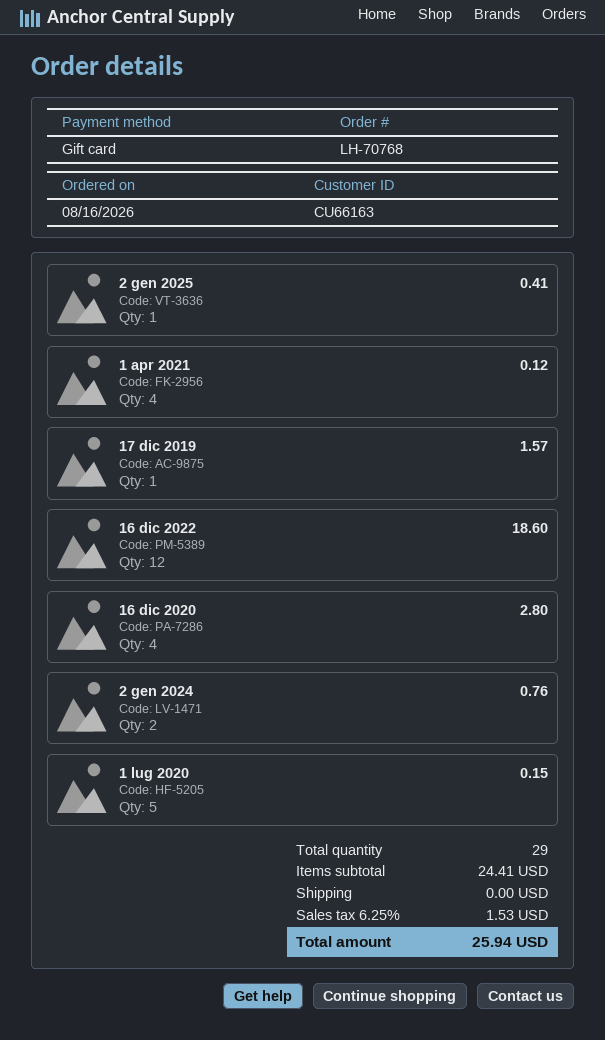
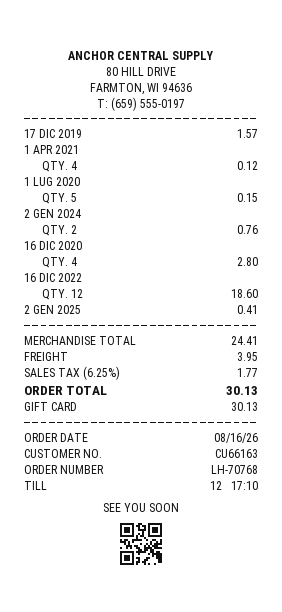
shipping: 0.00 -> 3.95
tax: 6.25% = 1.53 -> 6.25% = 1.77
total: 25.94 -> 30.13

